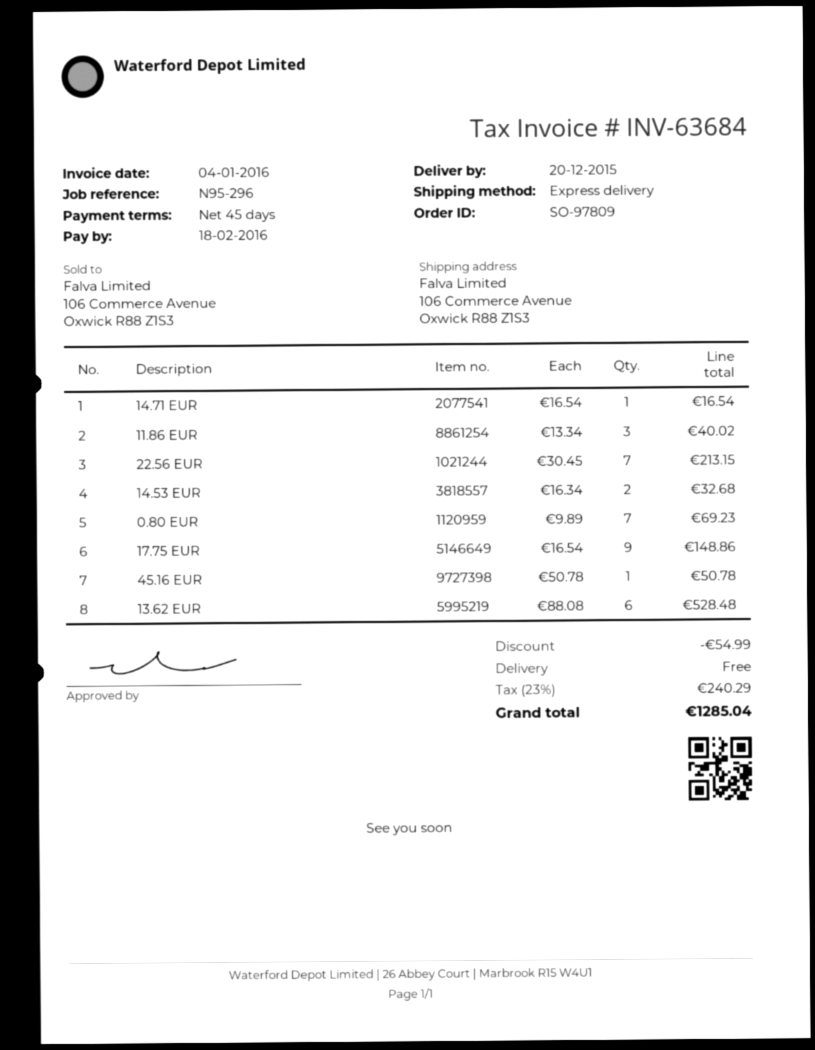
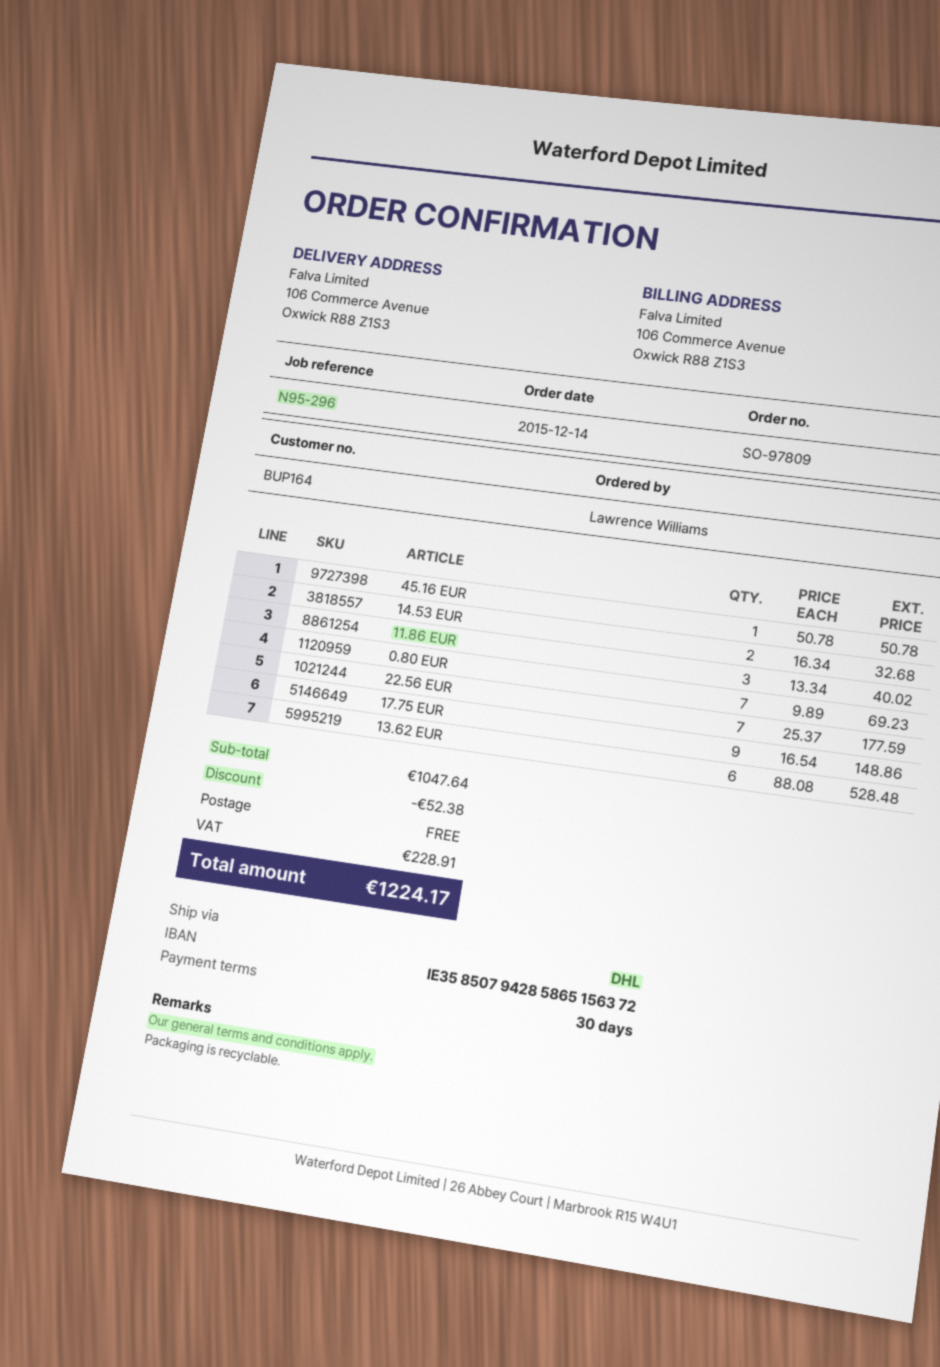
payment terms: 45 days -> 30 days
shipping method: express -> DHL
14.71 EUR: 1 x 16.54 = 16.54 -> none
22.56 EUR: 7 x 30.45 = 213.15 -> 7 x 25.37 = 177.59
discount: 54.99 -> 52.38
tax: 240.29 -> 228.91
total: 1285.04 -> 1224.17

